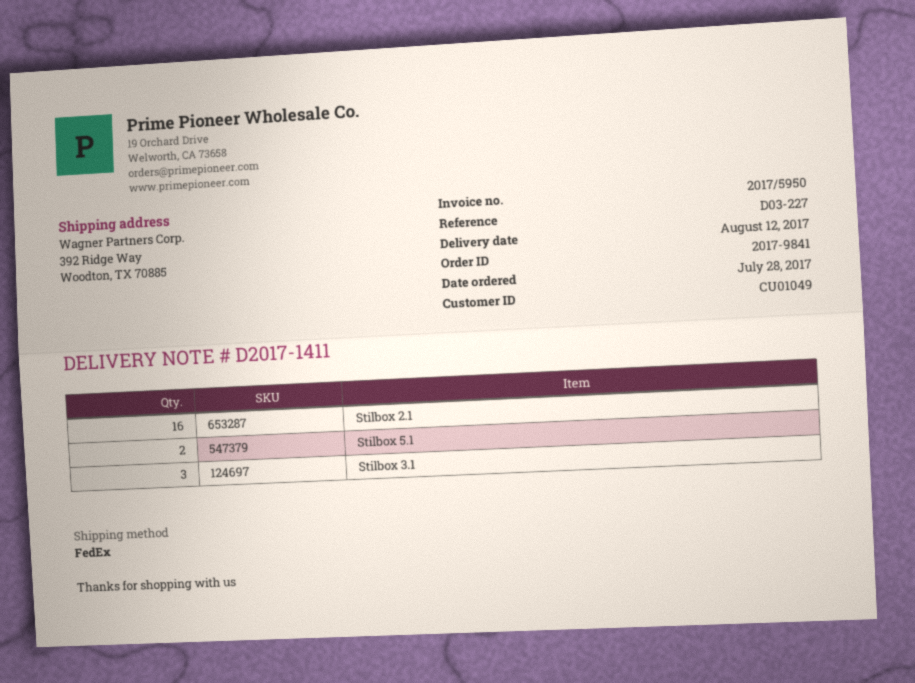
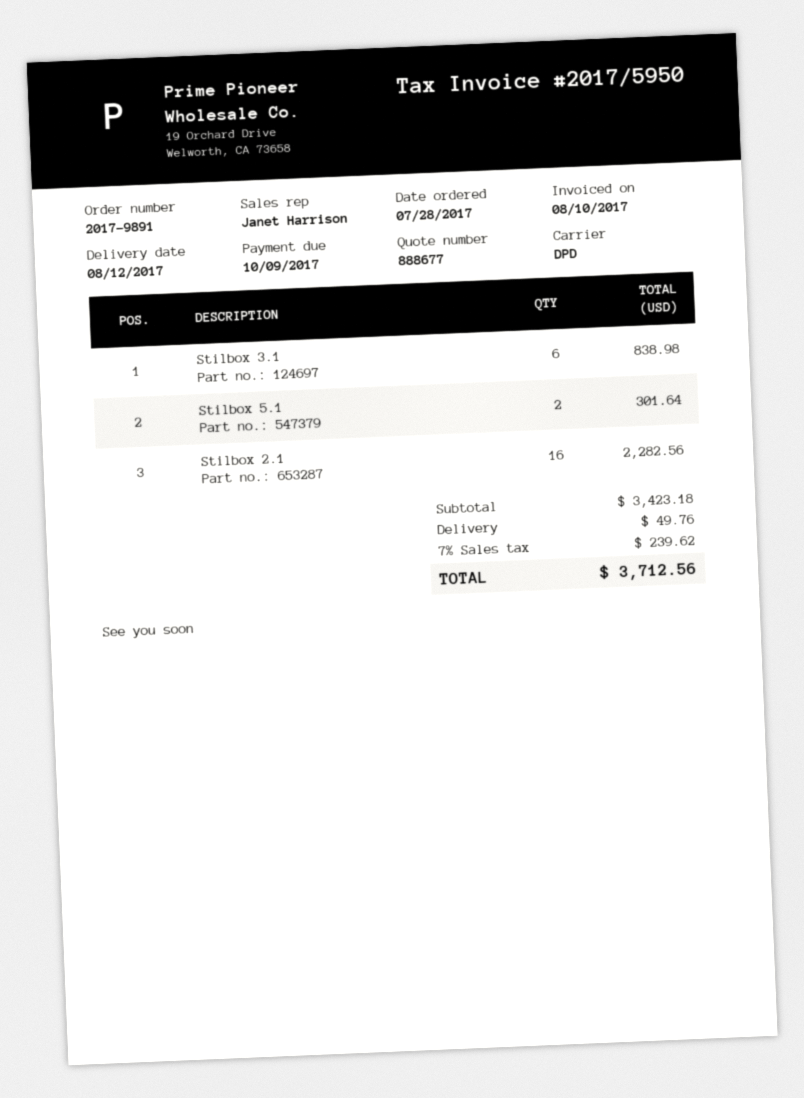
order number: 2017-9841 -> 2017-9891
shipping method: FedEx -> DPD
Stilbox 3.1: 3 -> 6

